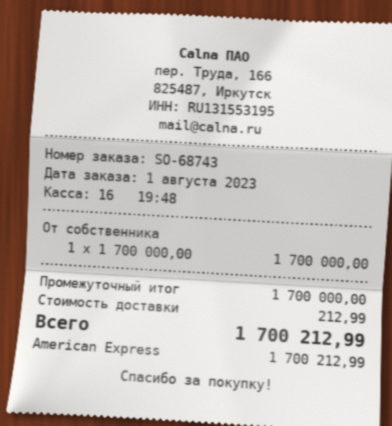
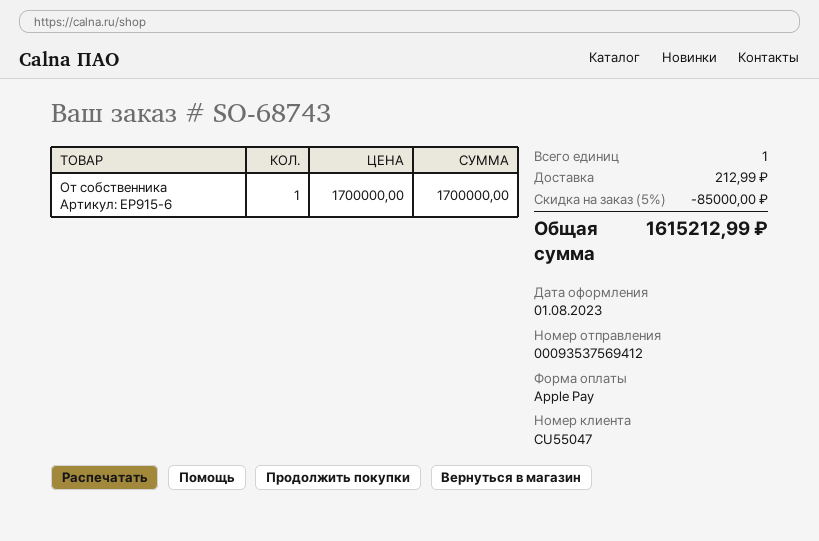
payment method: American Express -> Apple Pay
discount: none -> 5% = 85000.00
total: 1700212.99 -> 1615212.99

